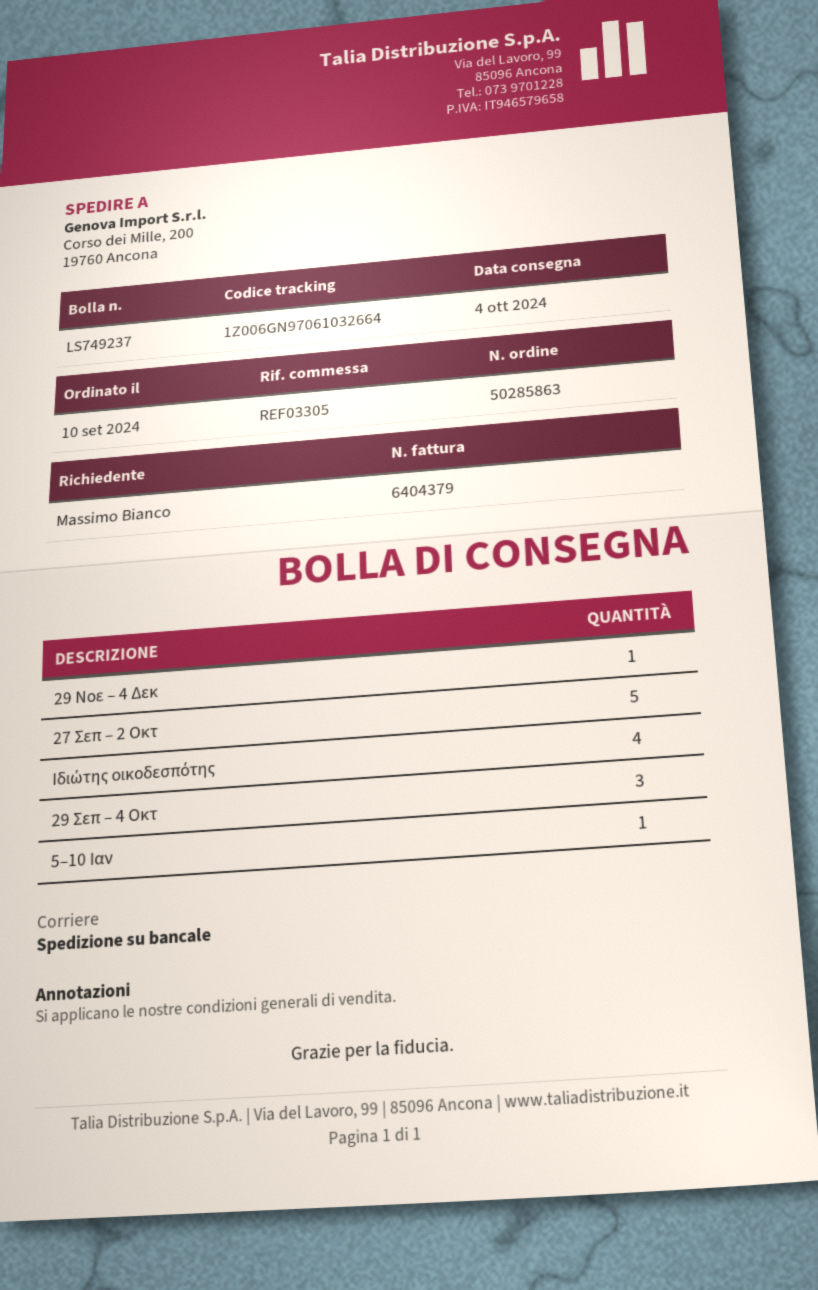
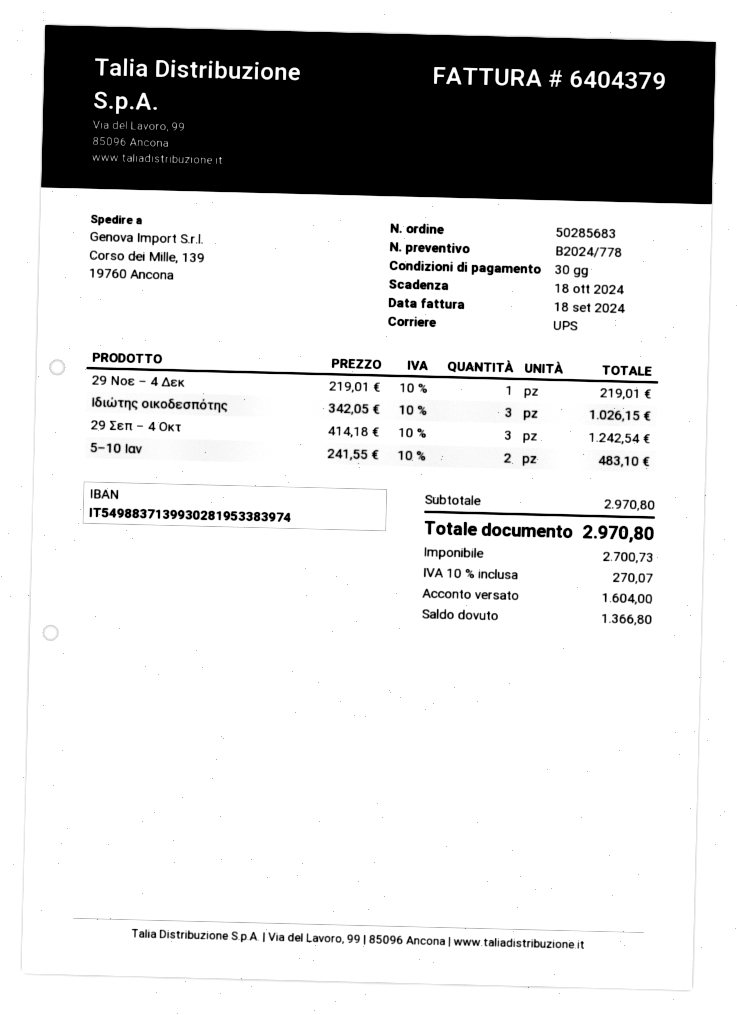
order number: 50285863 -> 50285683
shipping method: pallet freight -> UPS
ship to: Corso dei Mille, 200, 19760 Ancona -> Corso dei Mille, 139, 19760 Ancona
27 Σεπ – 2 Οκτ: 5 -> none
Ιδιώτης οικοδεσπότης: 4 -> 3
5–10 Ιαν: 1 -> 2

